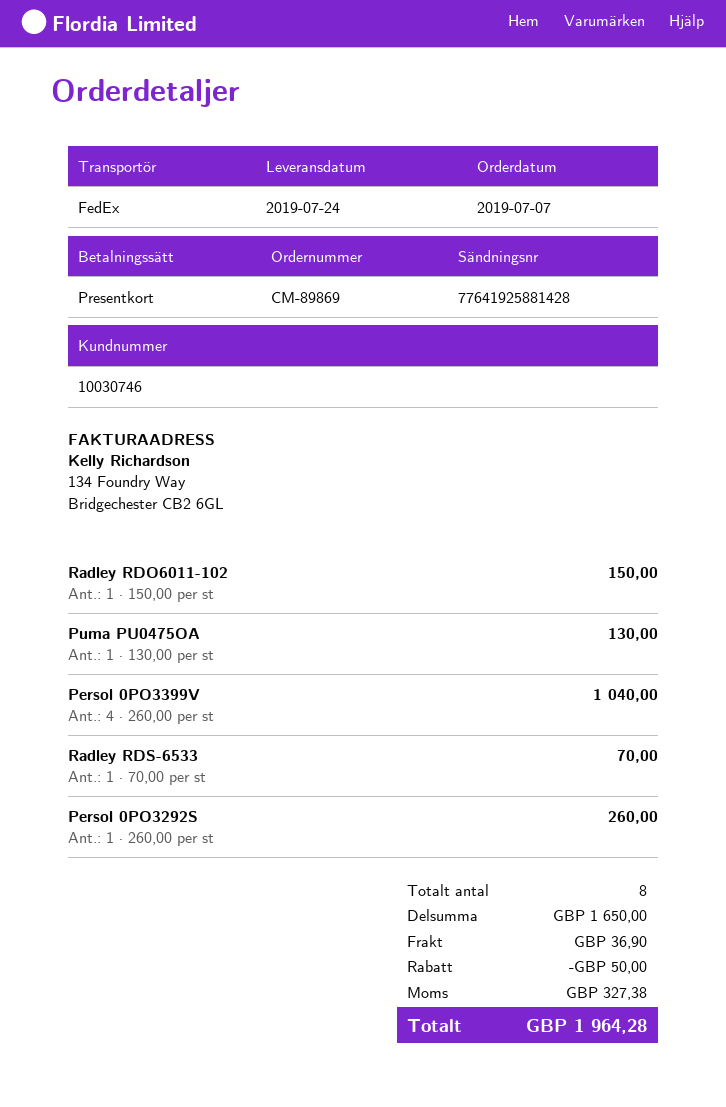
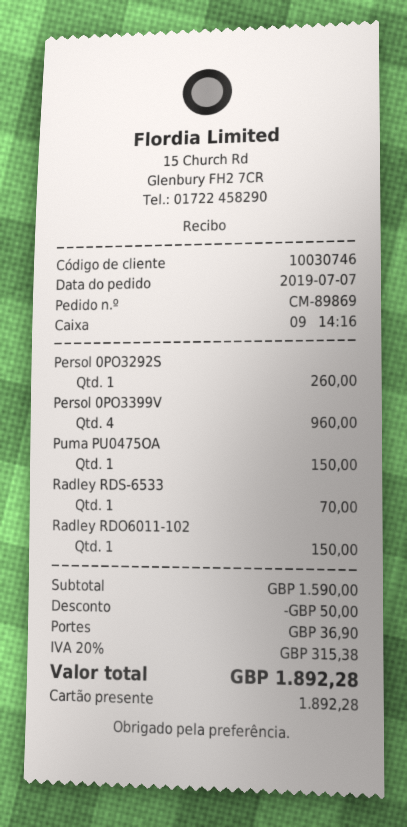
Puma PU0475OA: 1 for 130.00 -> 1 for 150.00
Persol 0PO3399V: 4 for 1040.00 -> 4 for 960.00
subtotal: 1650.00 -> 1590.00
tax: 327.38 -> 315.38
total: 1964.28 -> 1892.28

